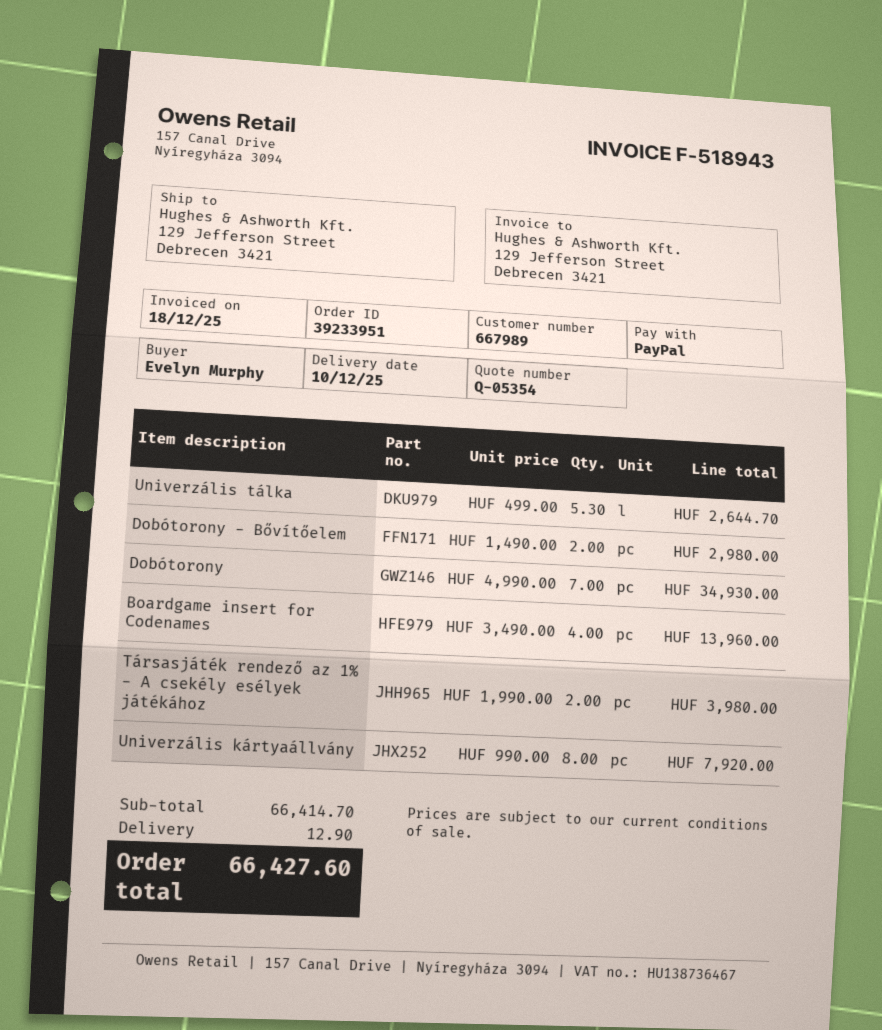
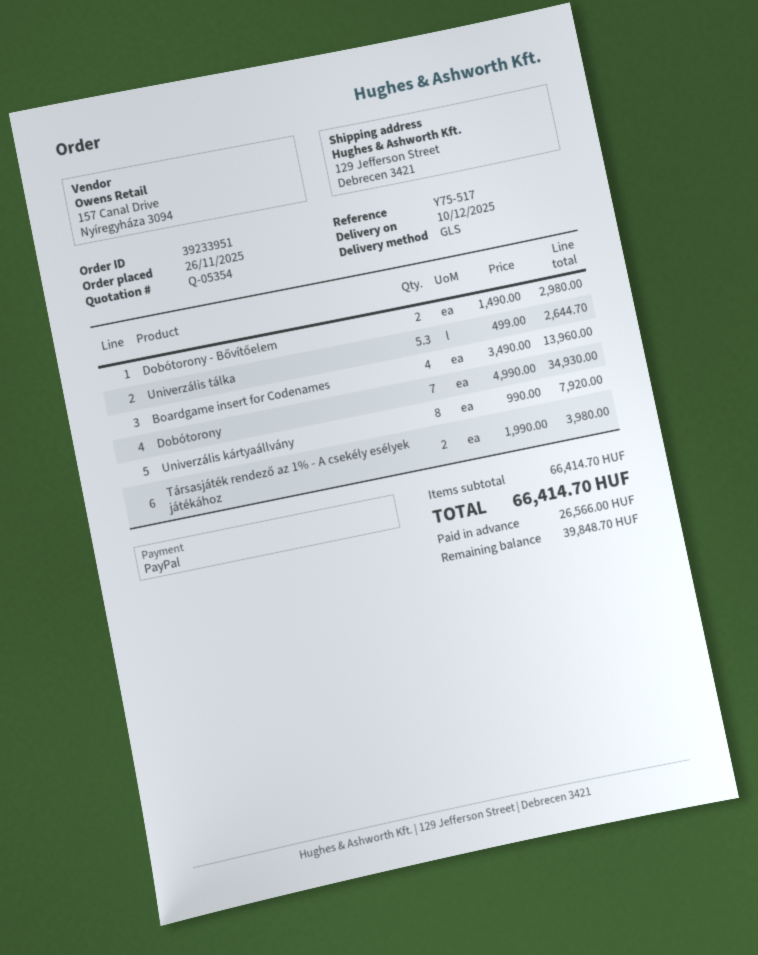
shipping: 12.90 -> none
total: 66427.60 -> 66414.70

